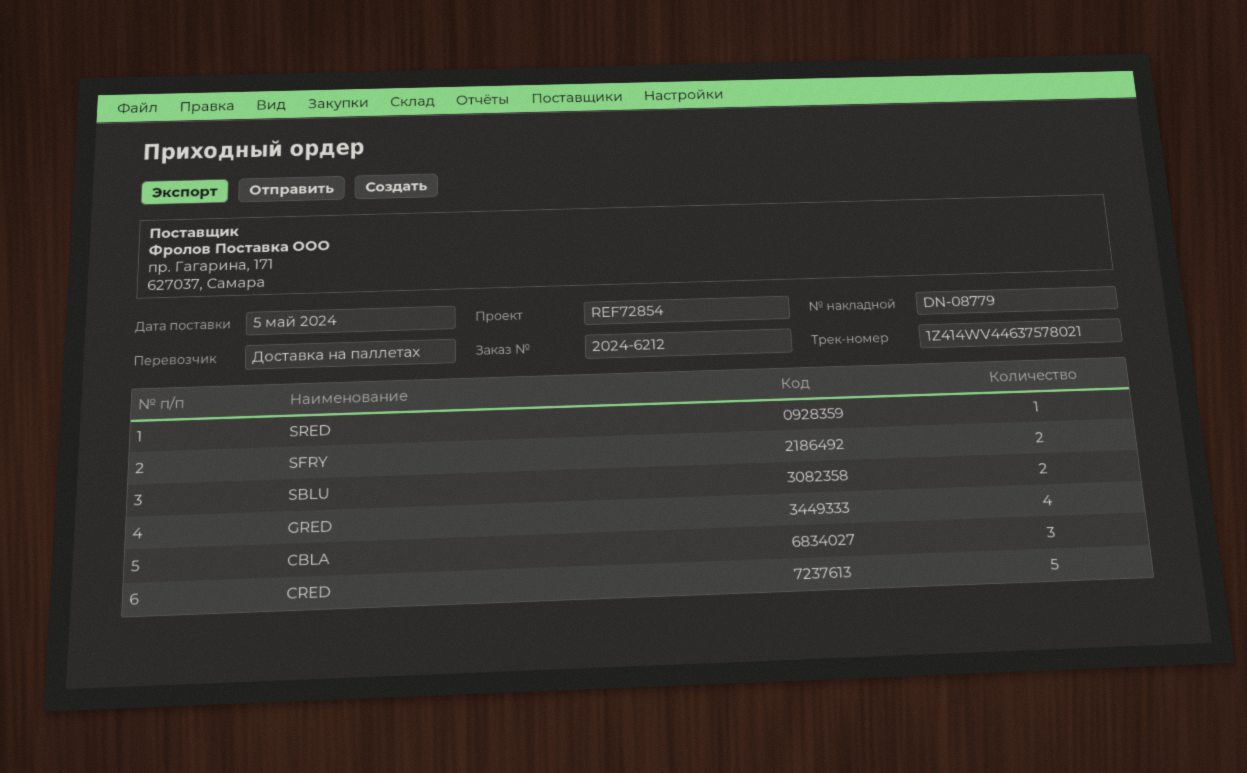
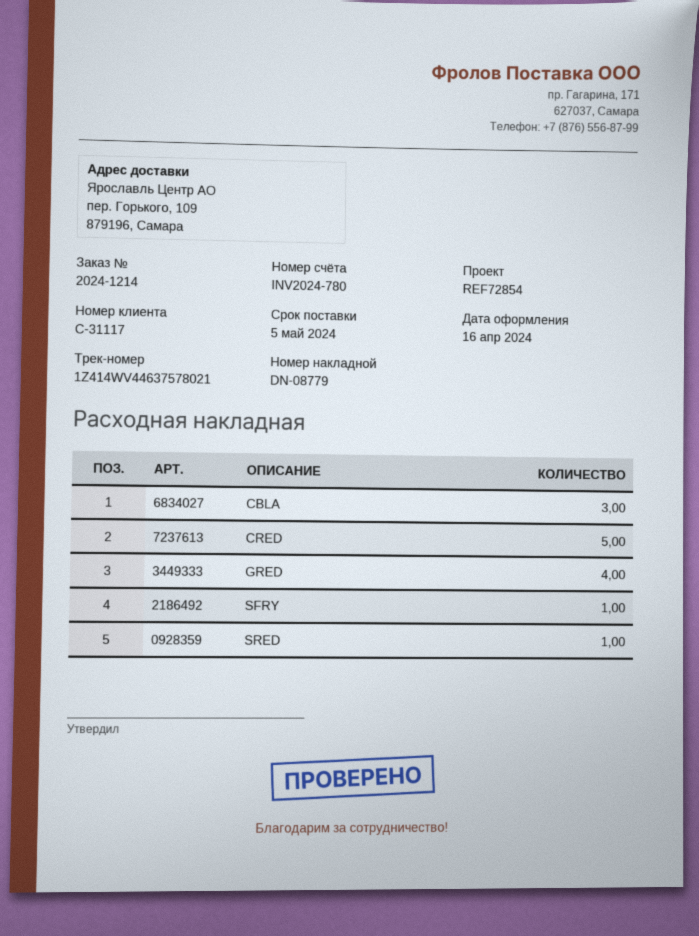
order number: 2024-6212 -> 2024-1214
SFRY: 2 -> 1
SBLU: 2 -> none

